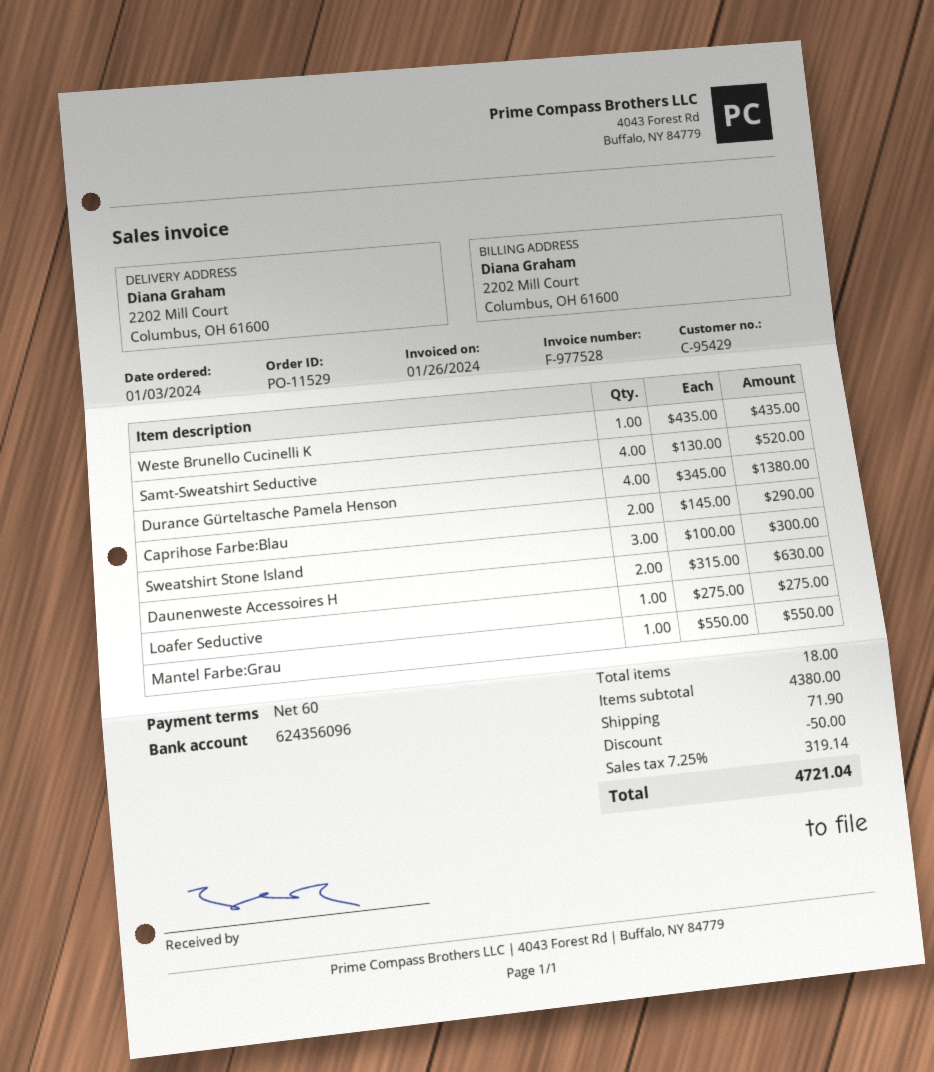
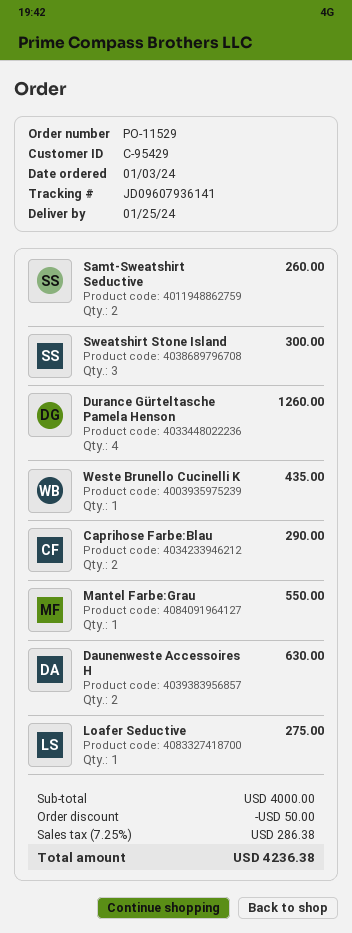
Samt-Sweatshirt Seductive: 4 for 520.00 -> 2 for 260.00
Durance Gürteltasche Pamela Henson: 4 for 1380.00 -> 4 for 1260.00
subtotal: 4380.00 -> 4000.00
shipping: 71.90 -> none
tax: 7.25% = 319.14 -> 7.25% = 286.38
total: 4721.04 -> 4236.38

